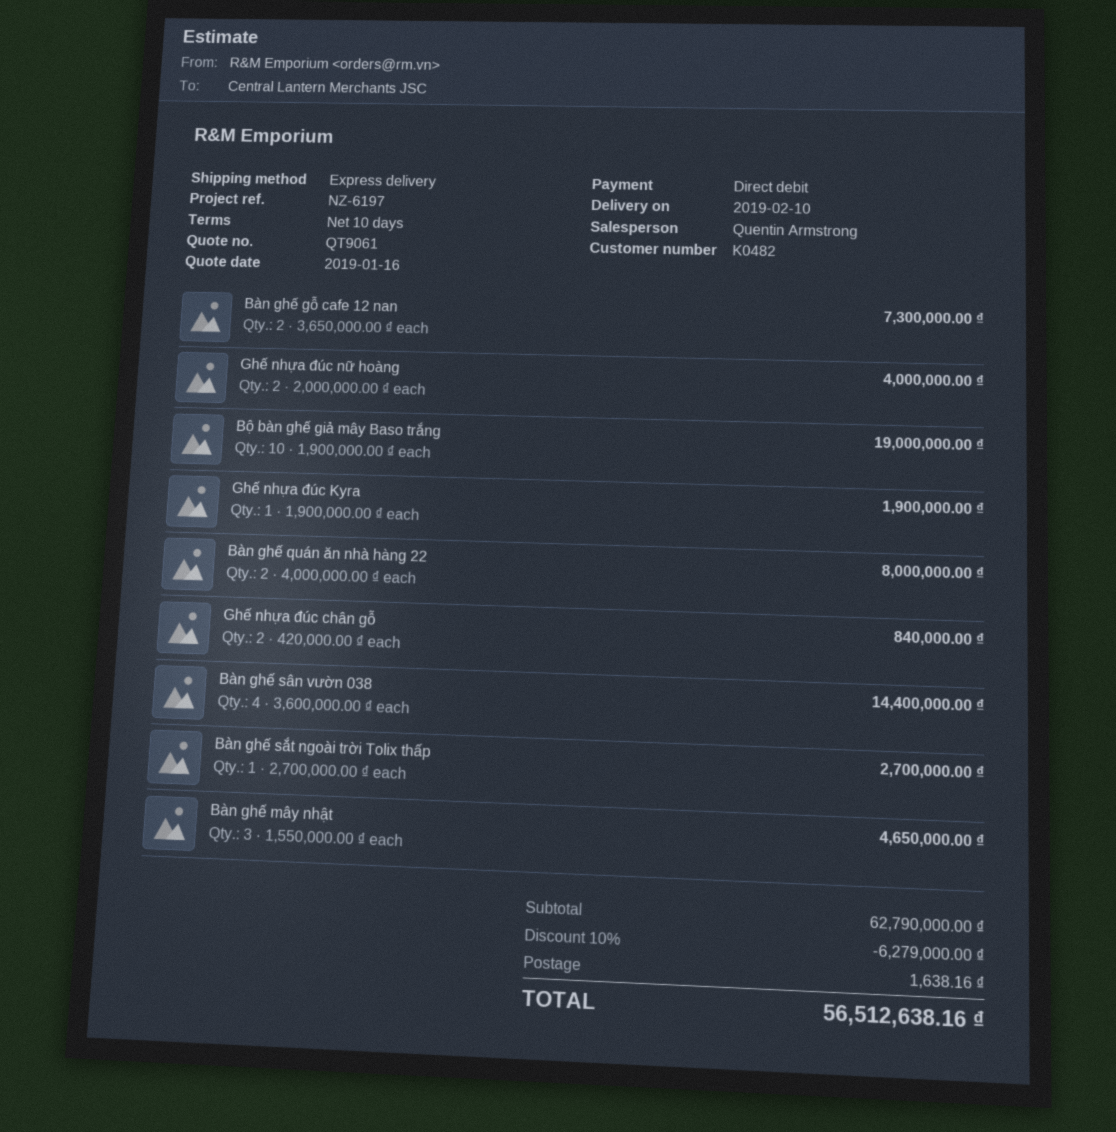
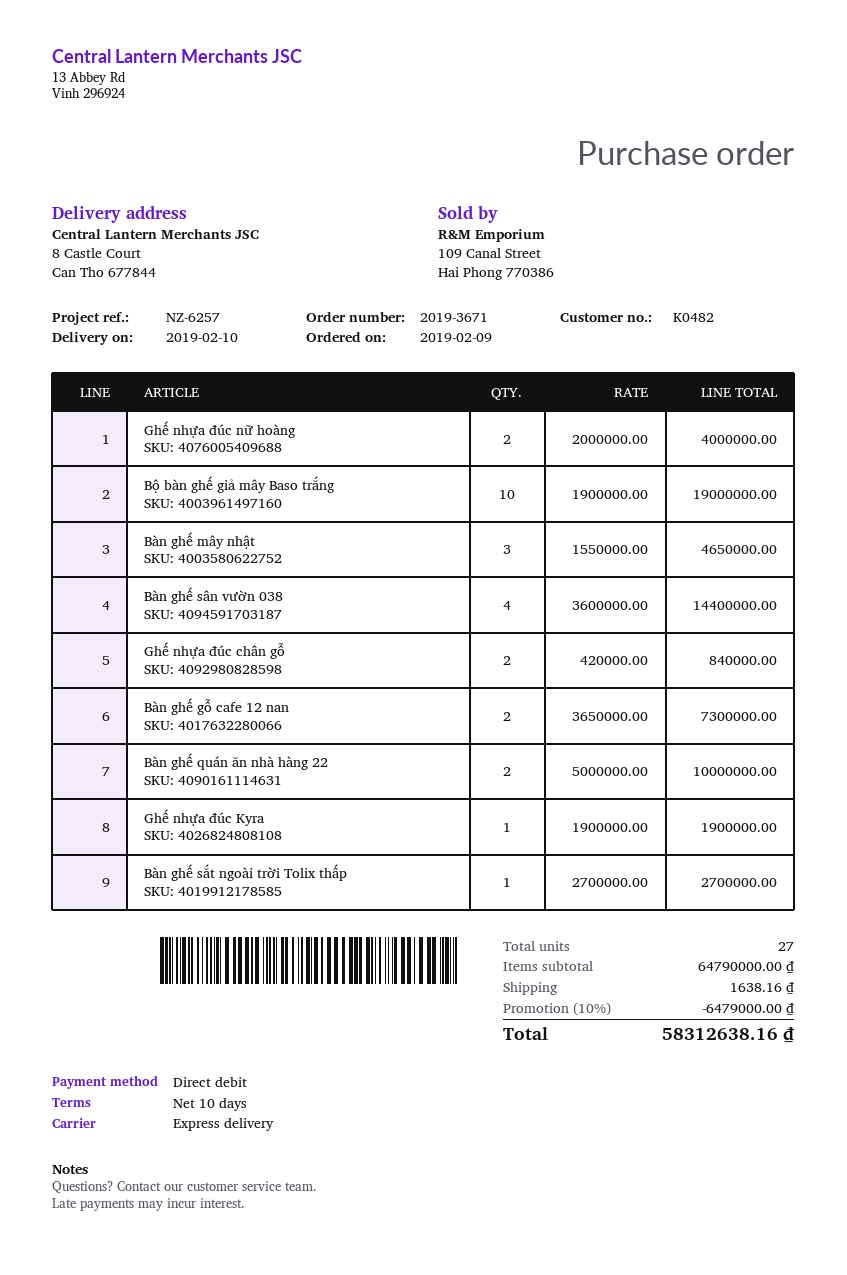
reference: NZ-6197 -> NZ-6257
Bàn ghế quán ăn nhà hàng 22: 2 x 4000000.00 = 8000000.00 -> 2 x 5000000.00 = 10000000.00
subtotal: 62790000.00 -> 64790000.00
discount: 10% = 6279000.00 -> 10% = 6479000.00
total: 56512638.16 -> 58312638.16

